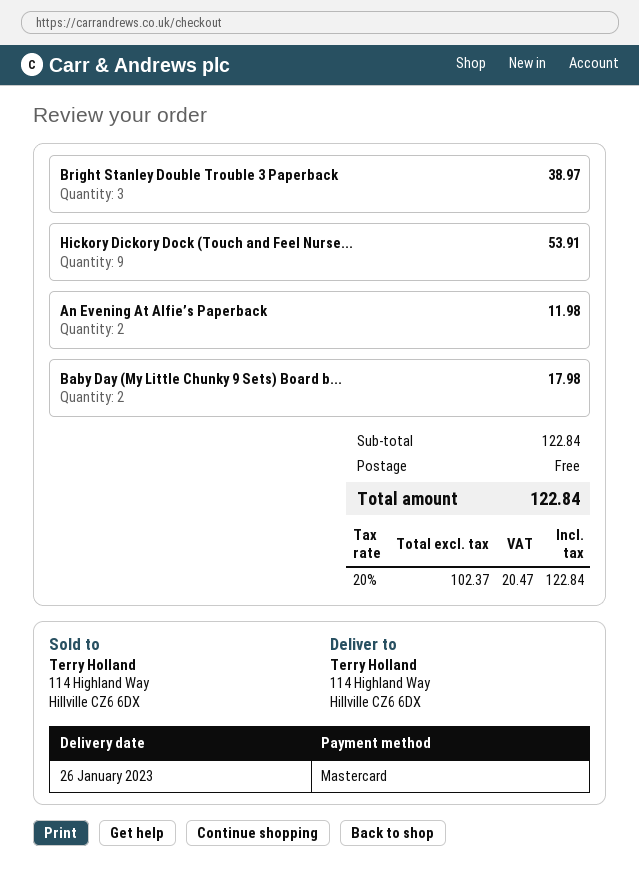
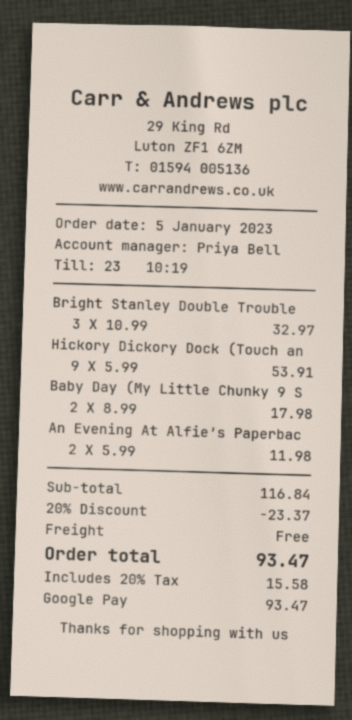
payment method: Mastercard -> Google Pay
Bright Stanley Double Trouble 3 Paperback: 3 for 38.97 -> 3 for 32.97
subtotal: 122.84 -> 116.84
discount: none -> 20% = 23.37
tax: 20% = 20.47 -> 20% = 15.58
total: 122.84 -> 93.47

